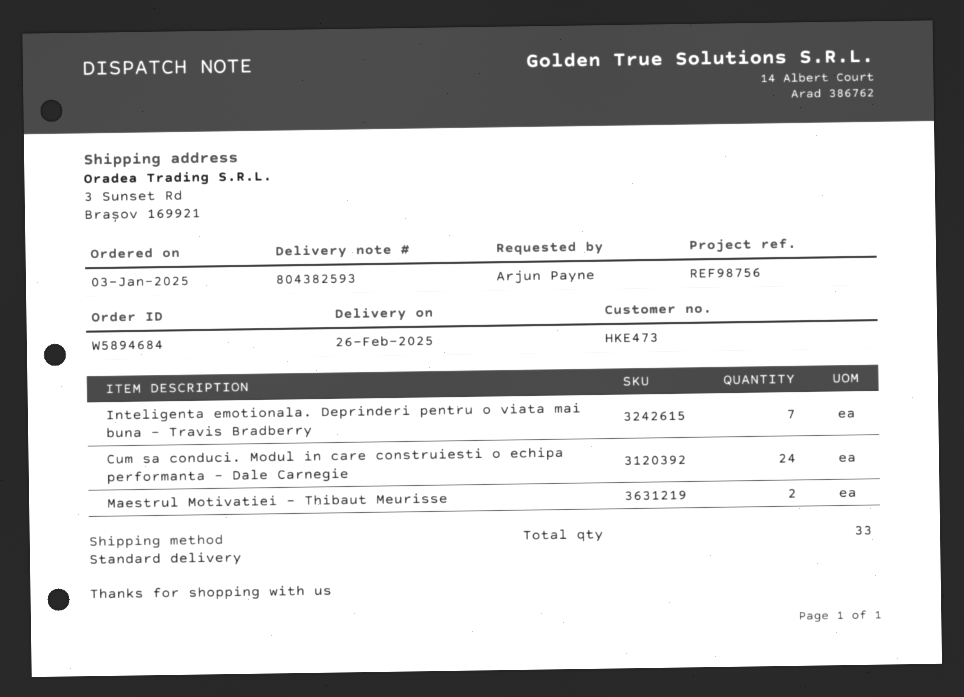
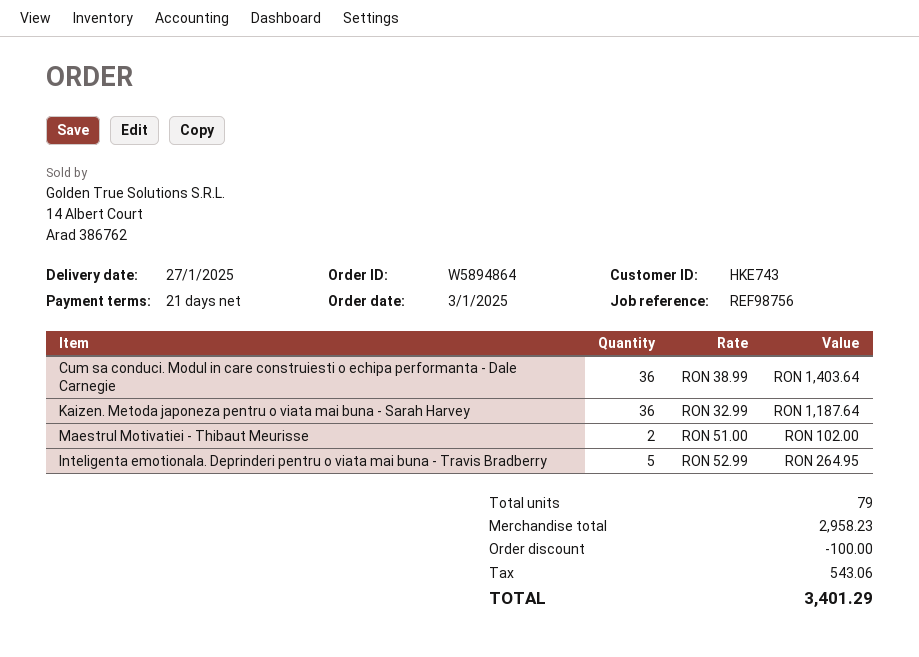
order number: W5894684 -> W5894864
delivery date: 2025-02-26 -> 2025-01-27
customer number: HKE473 -> HKE743
Inteligenta emotionala. Deprinderi pentru o viata mai buna - Travis Bradberry: 7 -> 5
Cum sa conduci. Modul in care construiesti o echipa performanta - Dale Carnegie: 24 -> 36
Kaizen. Metoda japoneza pentru o viata mai buna - Sarah Harvey: none -> 36
total quantity: 33 -> 79

